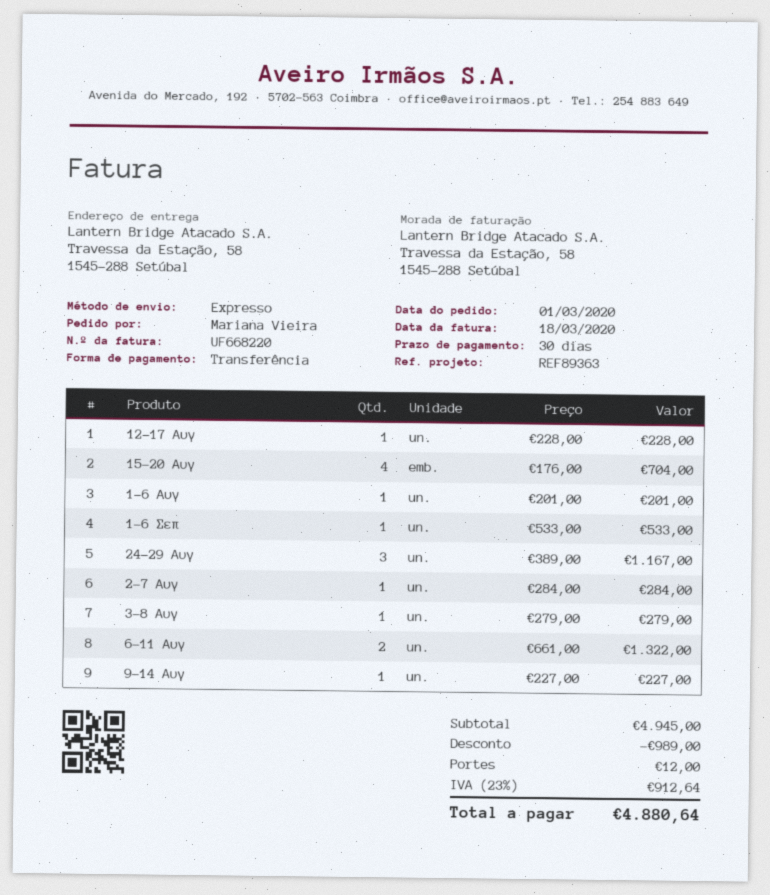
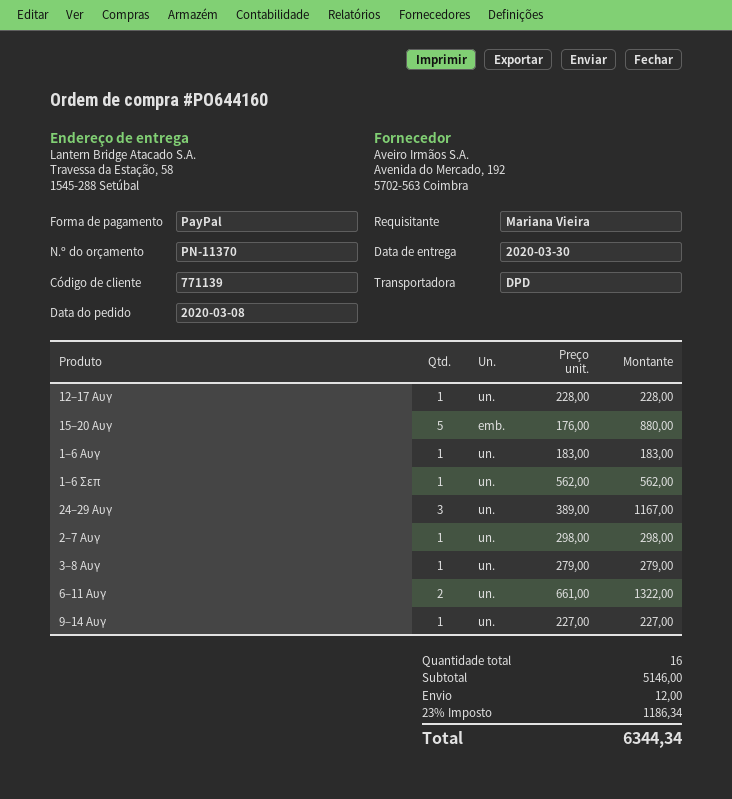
order date: 2020-03-01 -> 2020-03-08
payment method: bank transfer -> PayPal
shipping method: express -> DPD
15–20 Αυγ: 4 x 176.00 = 704.00 -> 5 x 176.00 = 880.00
1–6 Αυγ: 1 x 201.00 = 201.00 -> 1 x 183.00 = 183.00
1–6 Σεπ: 1 x 533.00 = 533.00 -> 1 x 562.00 = 562.00
2–7 Αυγ: 1 x 284.00 = 284.00 -> 1 x 298.00 = 298.00
subtotal: 4945.00 -> 5146.00
discount: 989.00 -> none
tax: 23% = 912.64 -> 23% = 1186.34
total: 4880.64 -> 6344.34

